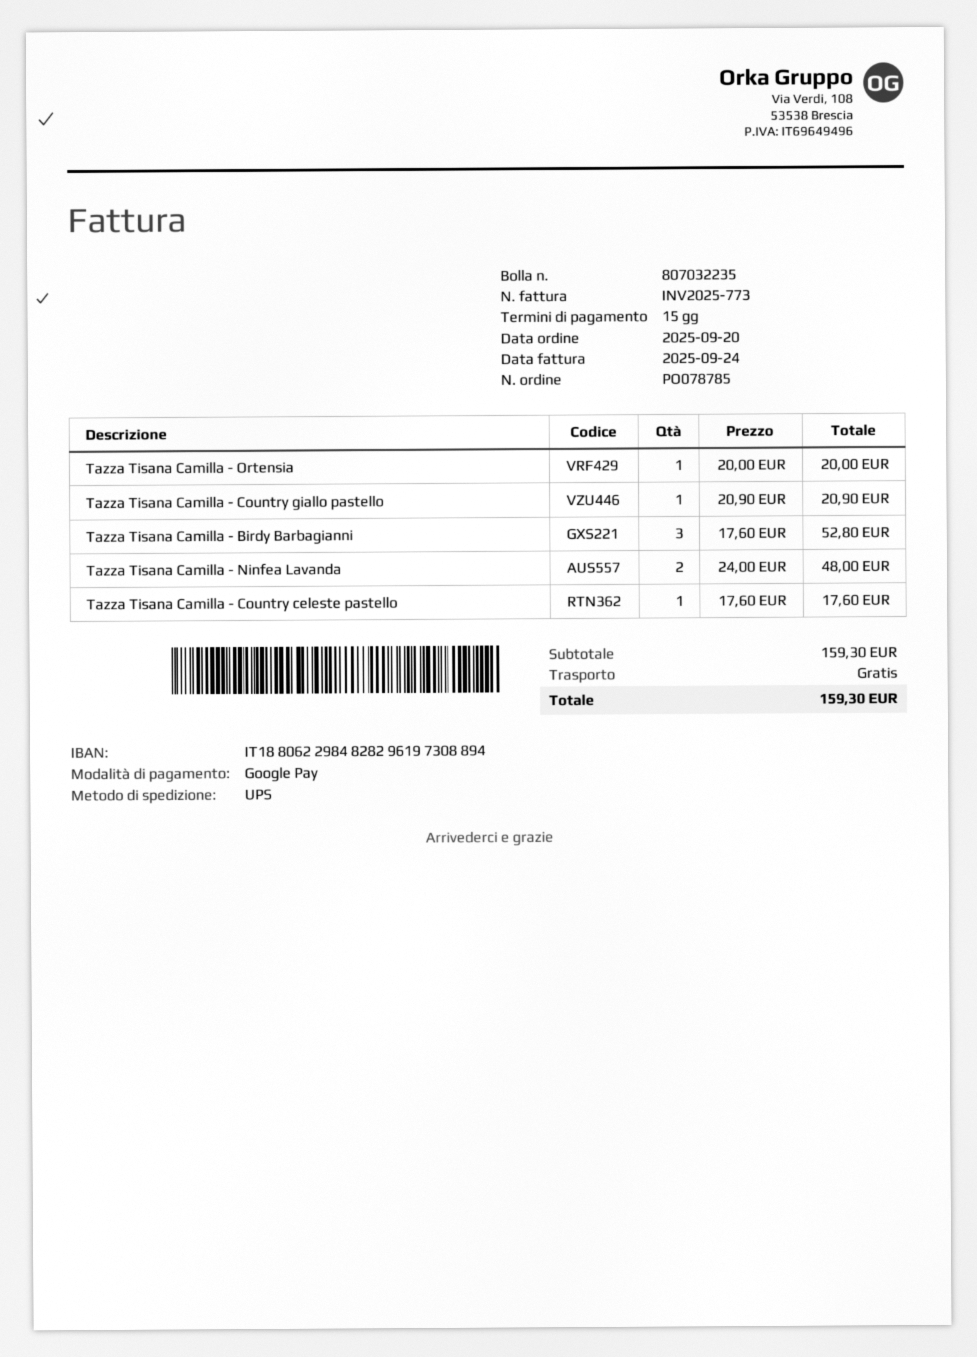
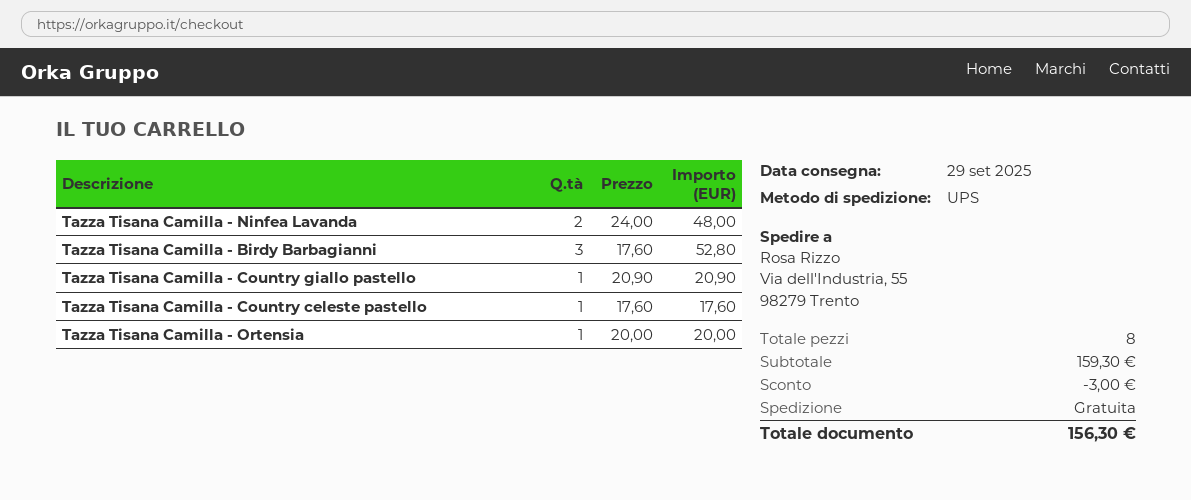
discount: none -> 3.00
total: 159.30 -> 156.30

